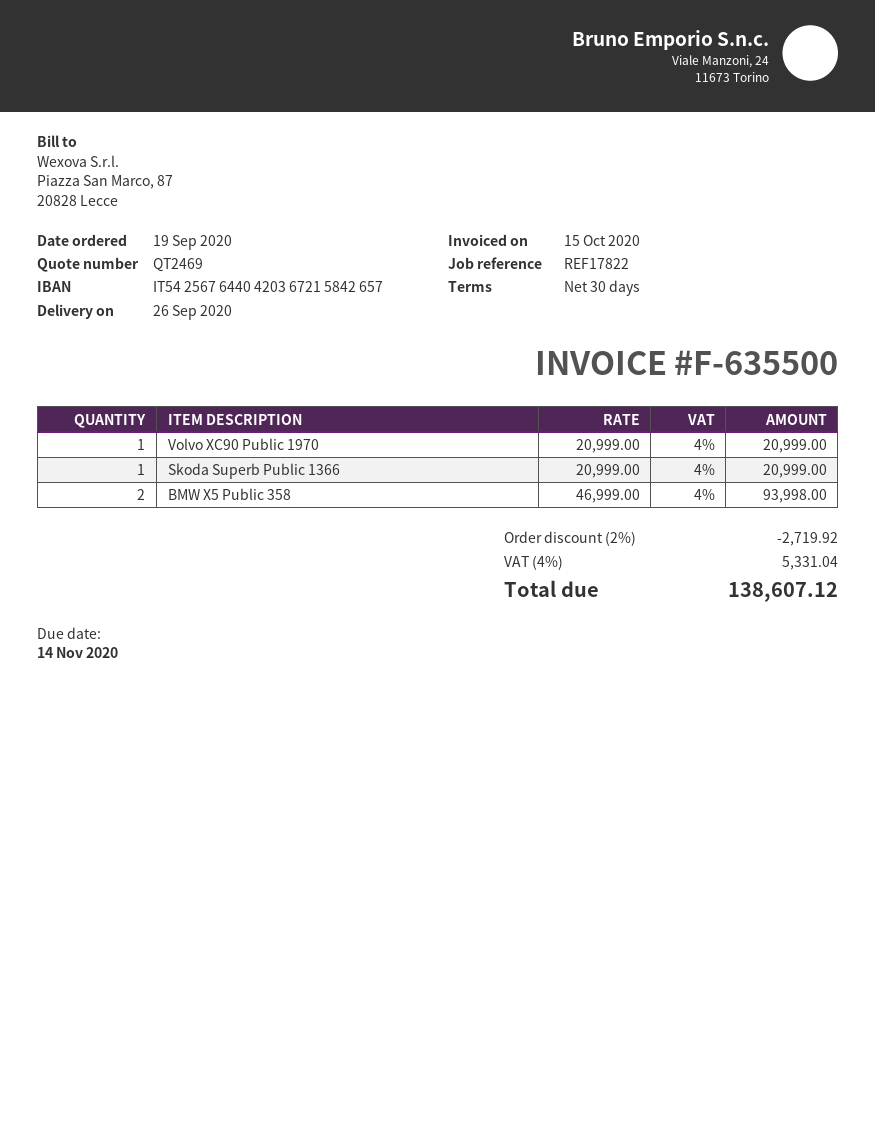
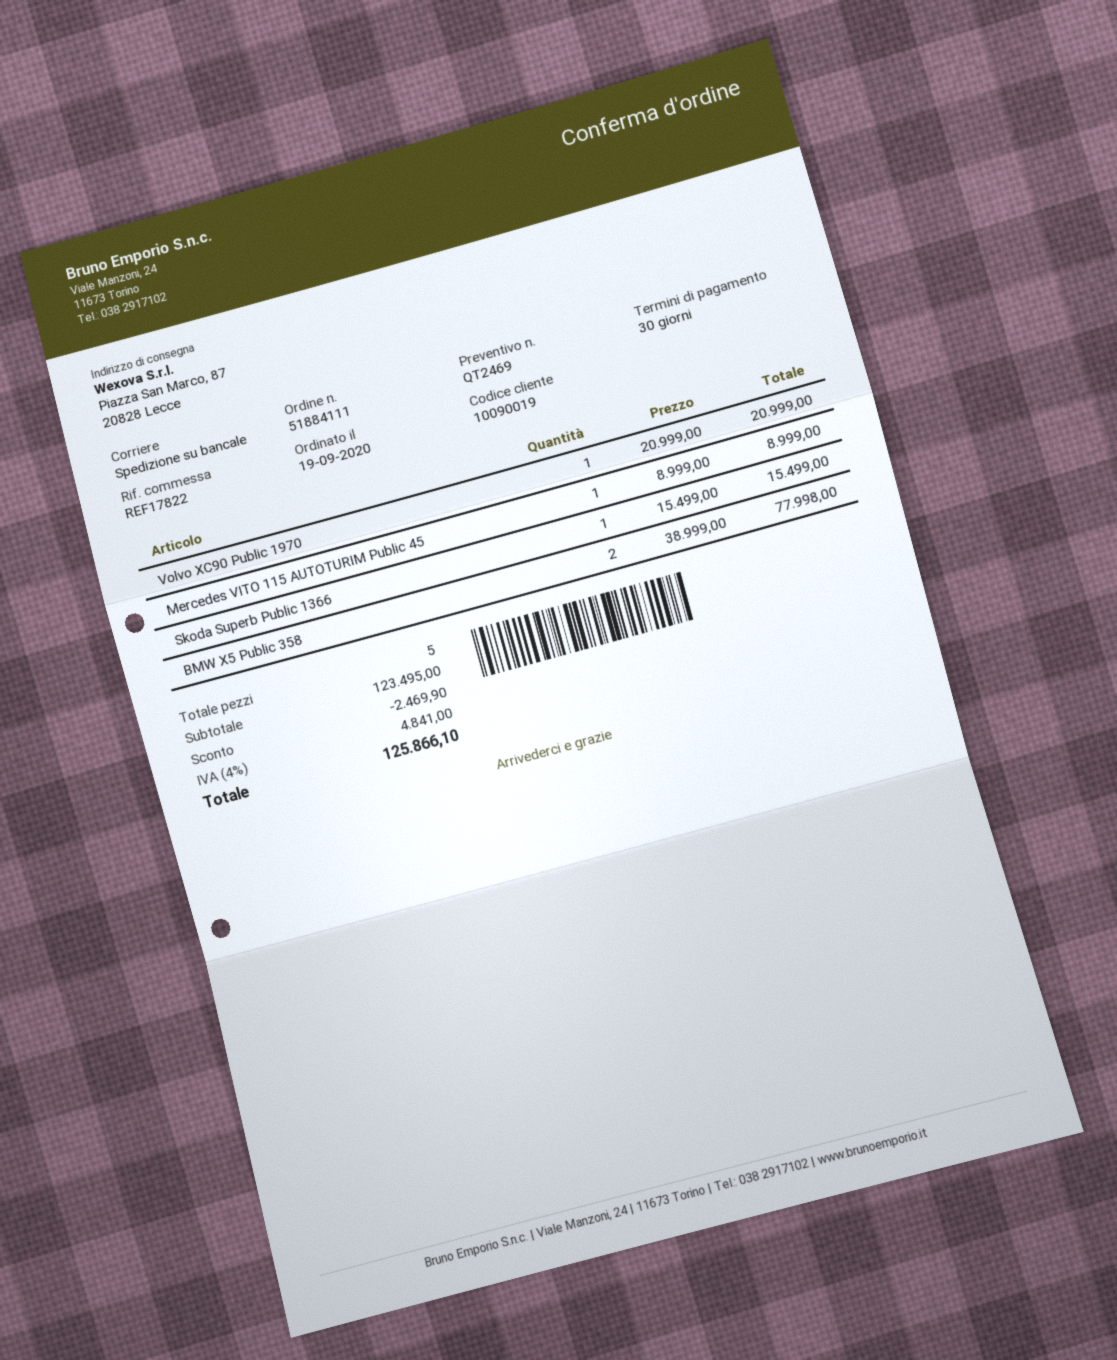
Skoda Superb Public 1366: 1 x 20999.00 = 20999.00 -> 1 x 15499.00 = 15499.00
BMW X5 Public 358: 2 x 46999.00 = 93998.00 -> 2 x 38999.00 = 77998.00
Mercedes VITO 115 AUTOTURIM Public 45: none -> 1 x 8999.00 = 8999.00
discount: 2719.92 -> 2469.90
tax: 4% = 5331.04 -> 4% = 4841.00
total: 138607.12 -> 125866.10

